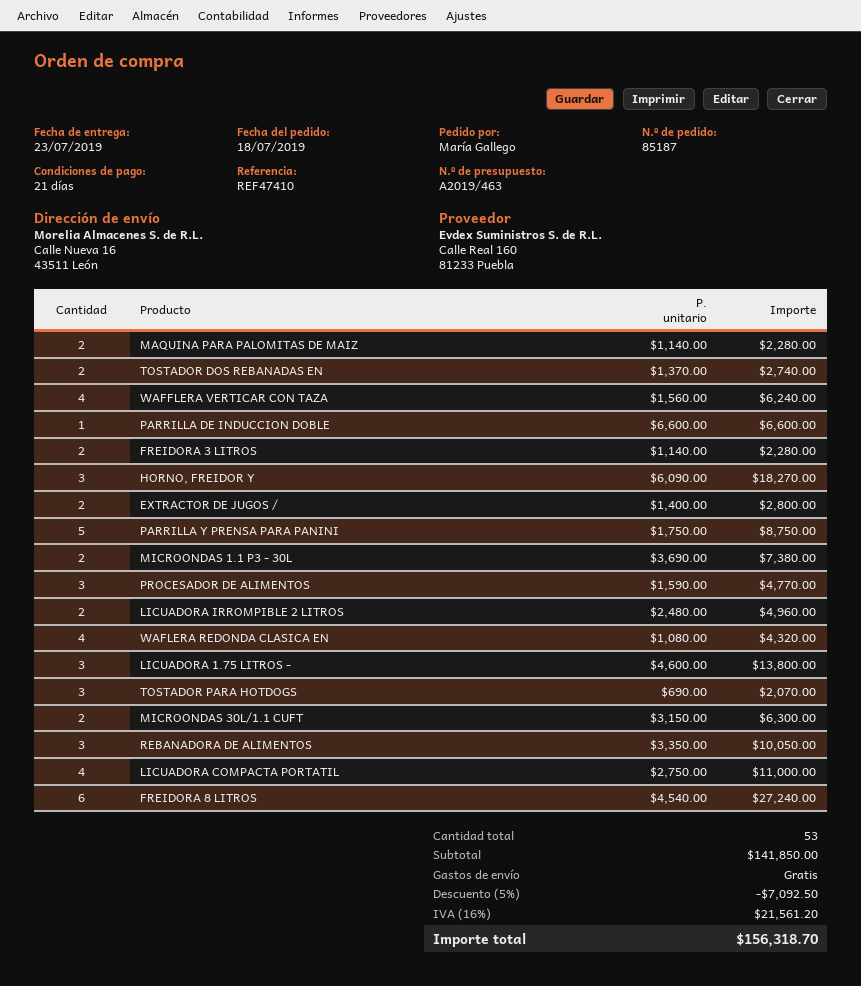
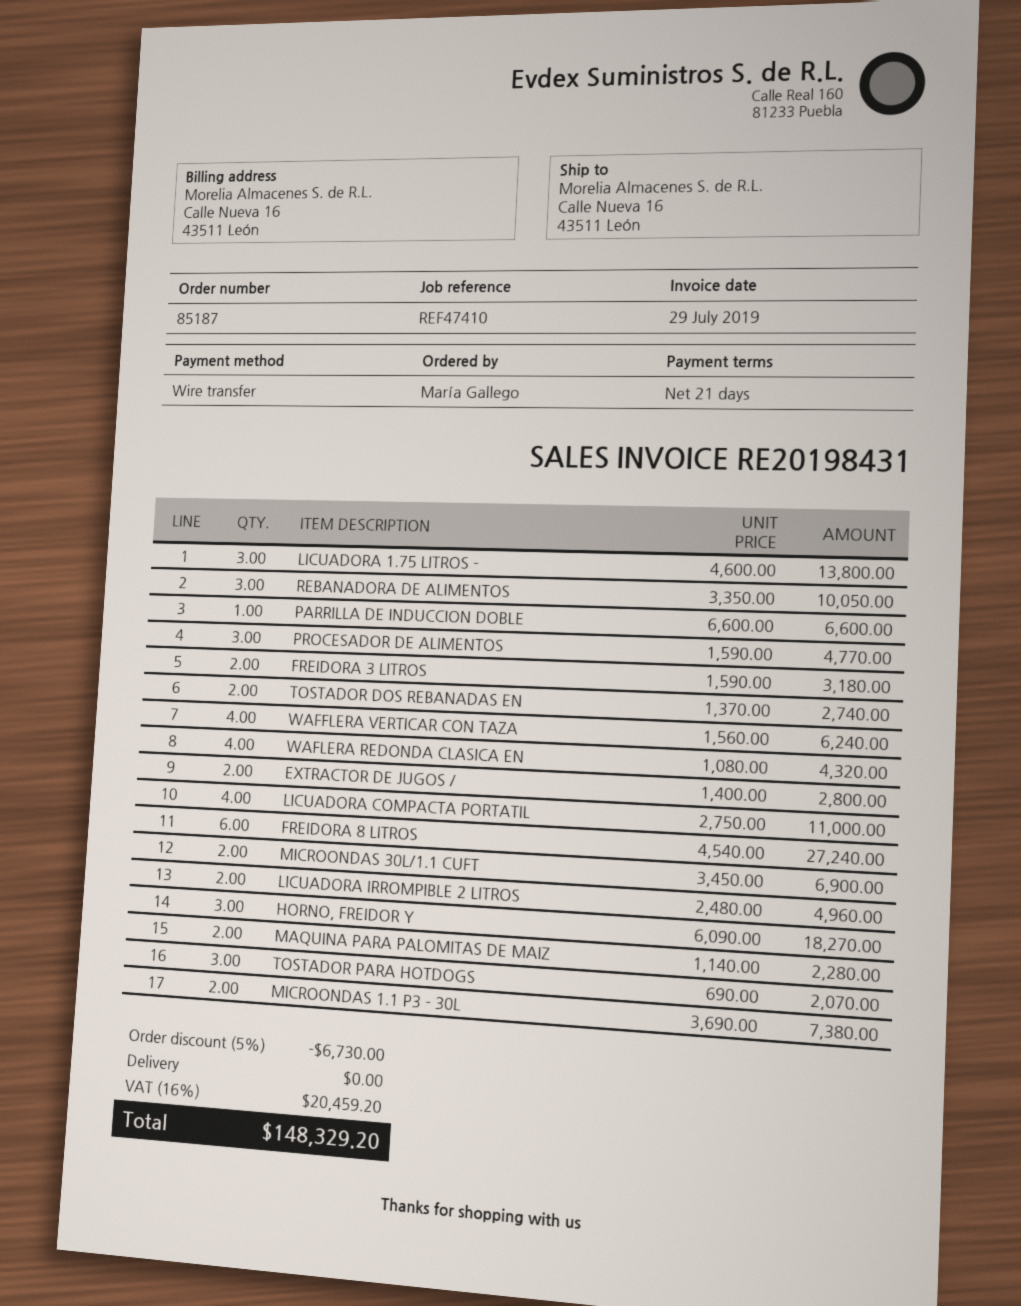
FREIDORA 3 LITROS: 2 x 1140.00 = 2280.00 -> 2 x 1590.00 = 3180.00
PARRILLA Y PRENSA PARA PANINI: 5 x 1750.00 = 8750.00 -> none
MICROONDAS 30L/1.1 CUFT: 2 x 3150.00 = 6300.00 -> 2 x 3450.00 = 6900.00
discount: 5% = 7092.50 -> 5% = 6730.00
tax: 16% = 21561.20 -> 16% = 20459.20
total: 156318.70 -> 148329.20

